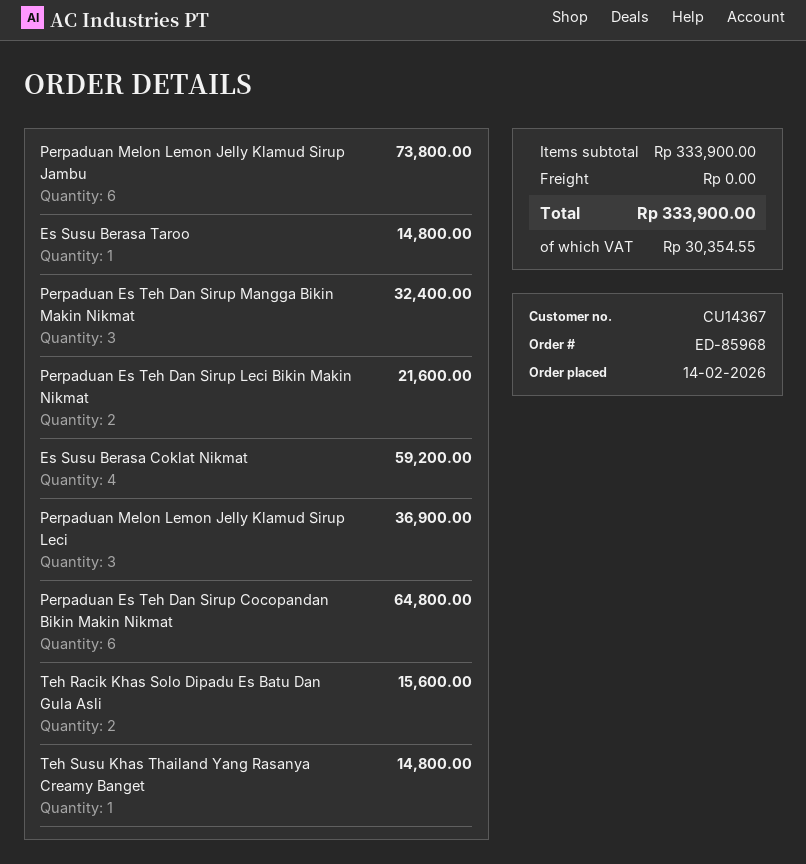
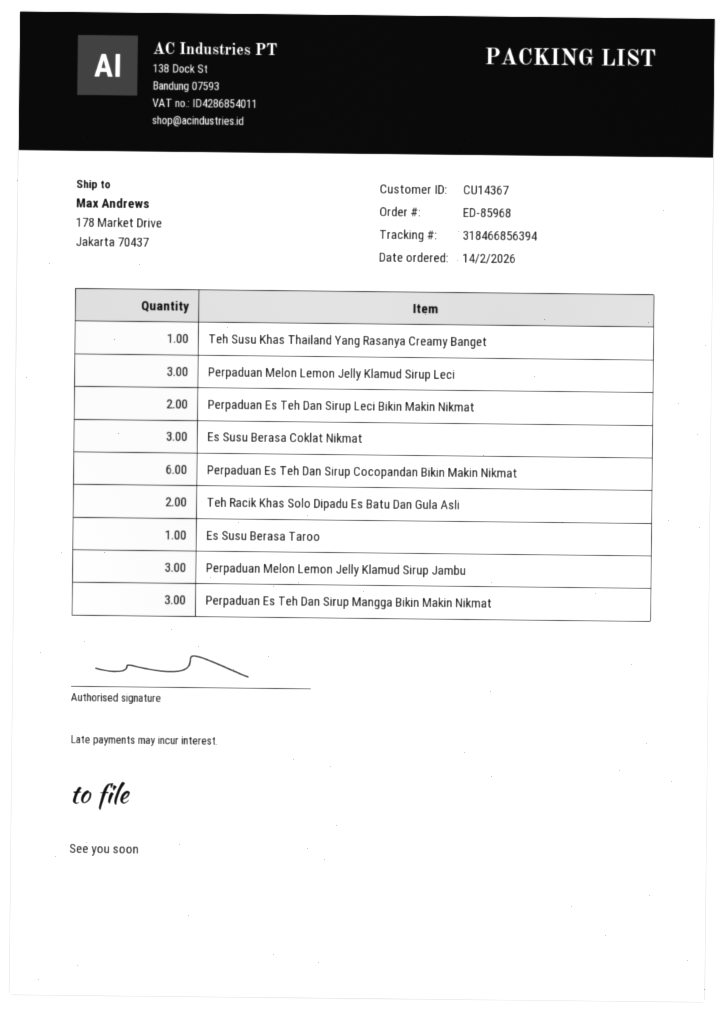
Perpaduan Melon Lemon Jelly Klamud Sirup Jambu: 6 -> 3
Es Susu Berasa Coklat Nikmat: 4 -> 3

